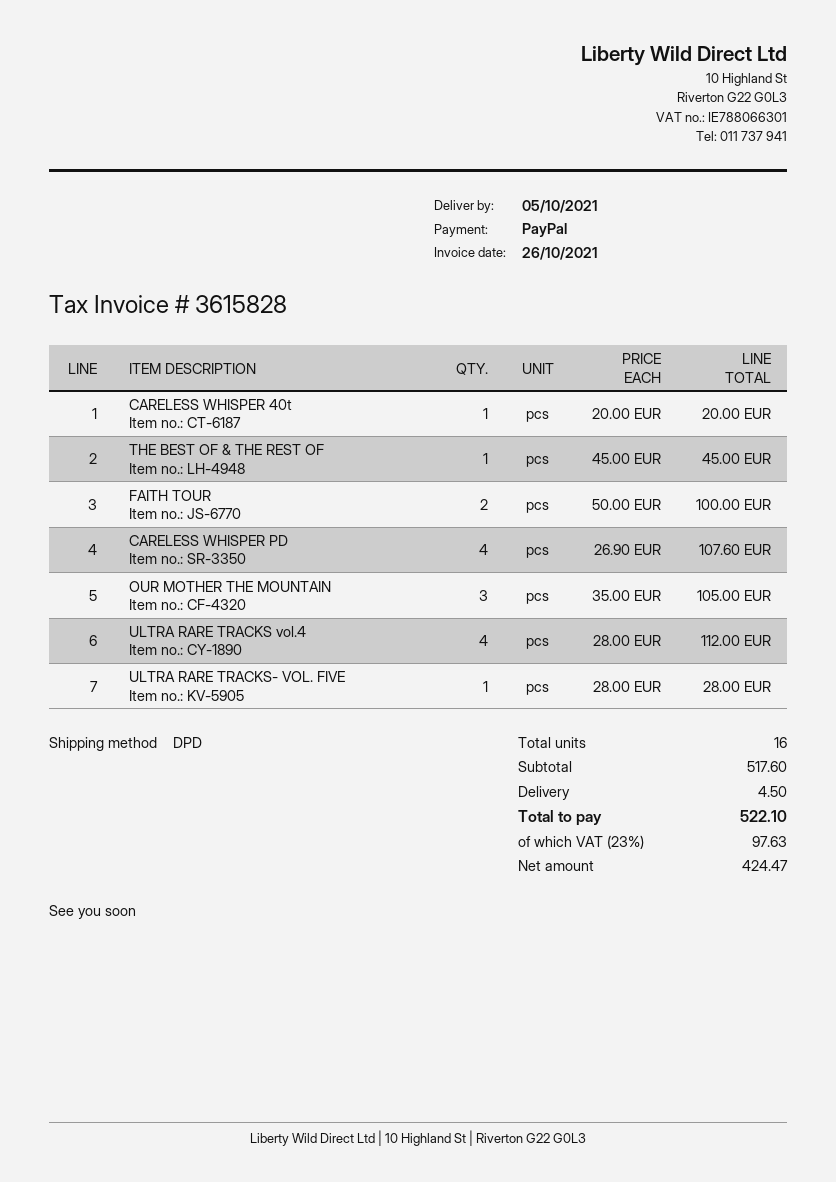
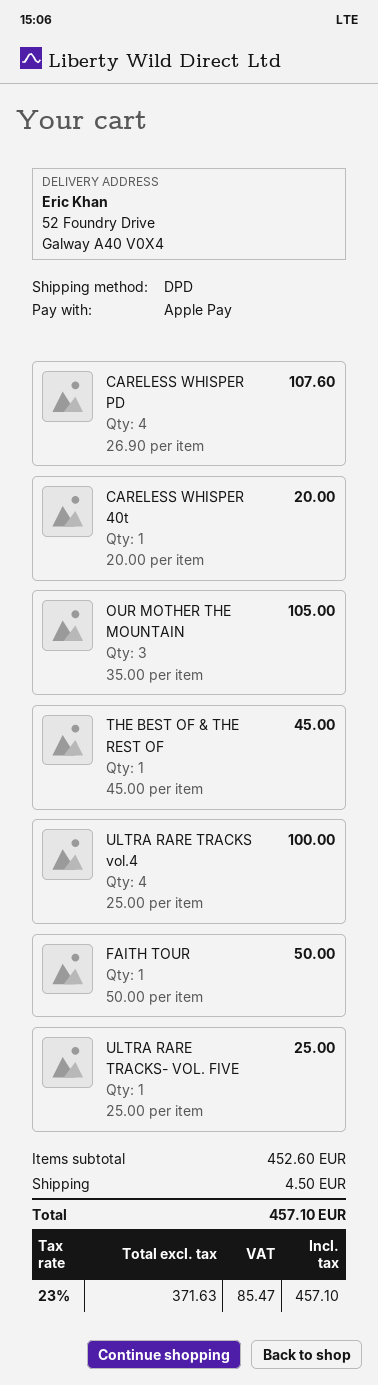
payment method: PayPal -> Apple Pay
FAITH TOUR: 2 x 50.00 = 100.00 -> 1 x 50.00 = 50.00
ULTRA RARE TRACKS vol.4: 4 x 28.00 = 112.00 -> 4 x 25.00 = 100.00
ULTRA RARE TRACKS- VOL. FIVE: 1 x 28.00 = 28.00 -> 1 x 25.00 = 25.00
subtotal: 517.60 -> 452.60
net: 424.47 -> 371.63
tax: 23% = 97.63 -> 23% = 85.47
total: 522.10 -> 457.10

